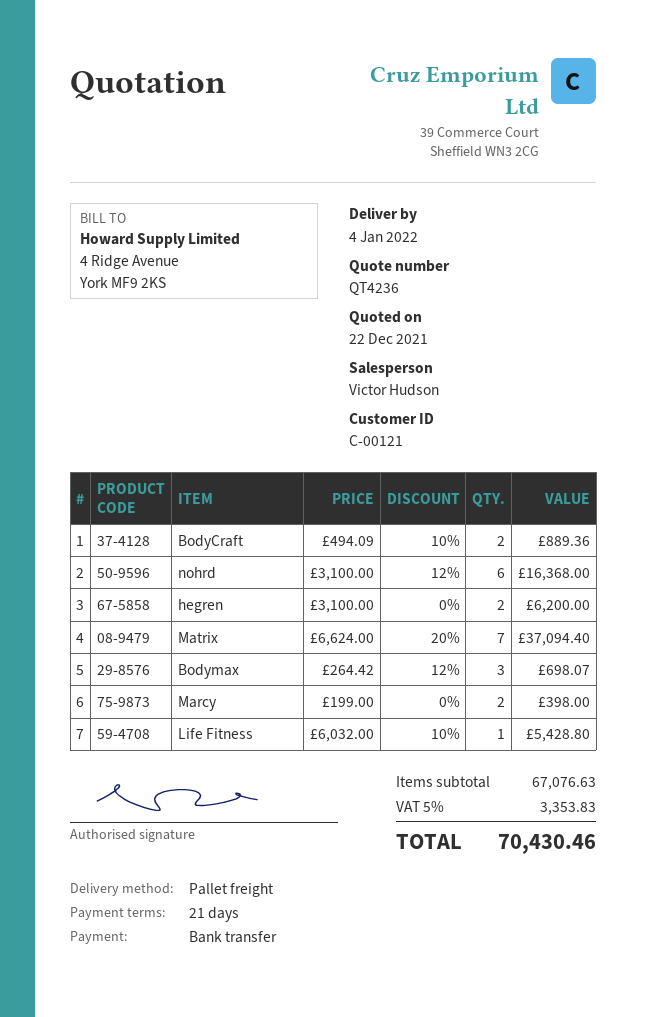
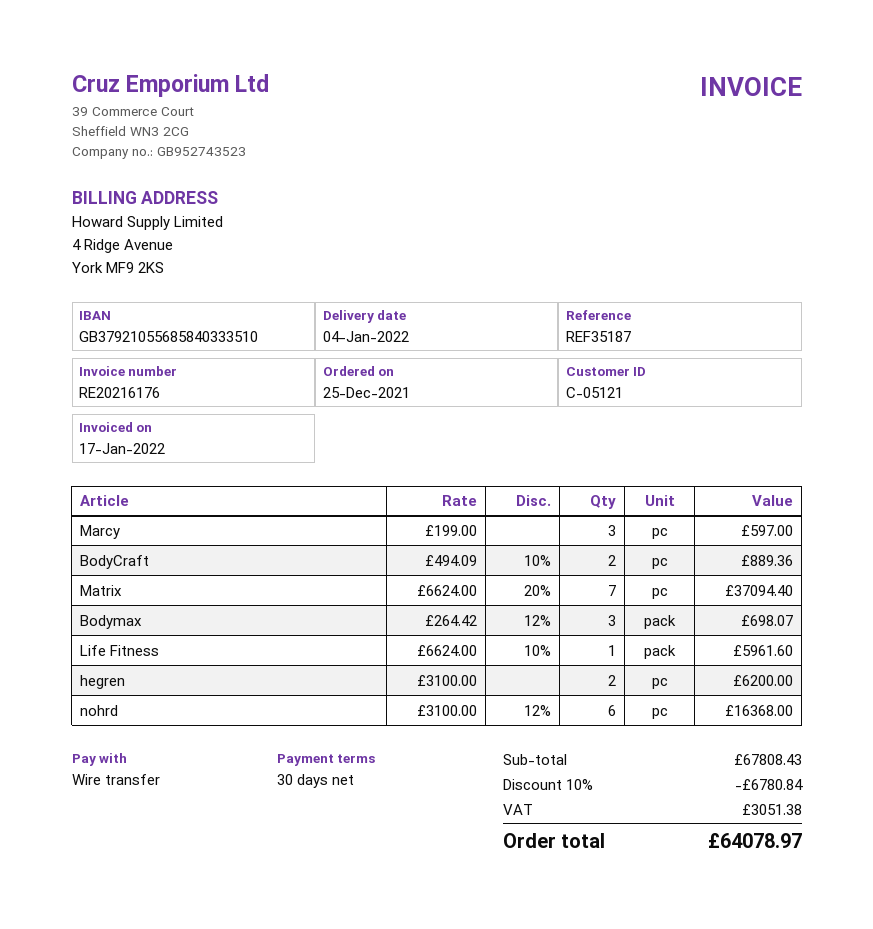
payment terms: 21 days -> 30 days
customer number: C-00121 -> C-05121
Marcy: 2 x 199.00 = 398.00 -> 3 x 199.00 = 597.00
Life Fitness: 1 x 6032.00 - 10% = 5428.80 -> 1 x 6624.00 - 10% = 5961.60
subtotal: 67076.63 -> 67808.43
discount: none -> 10% = 6780.84
tax: 3353.83 -> 3051.38
total: 70430.46 -> 64078.97

